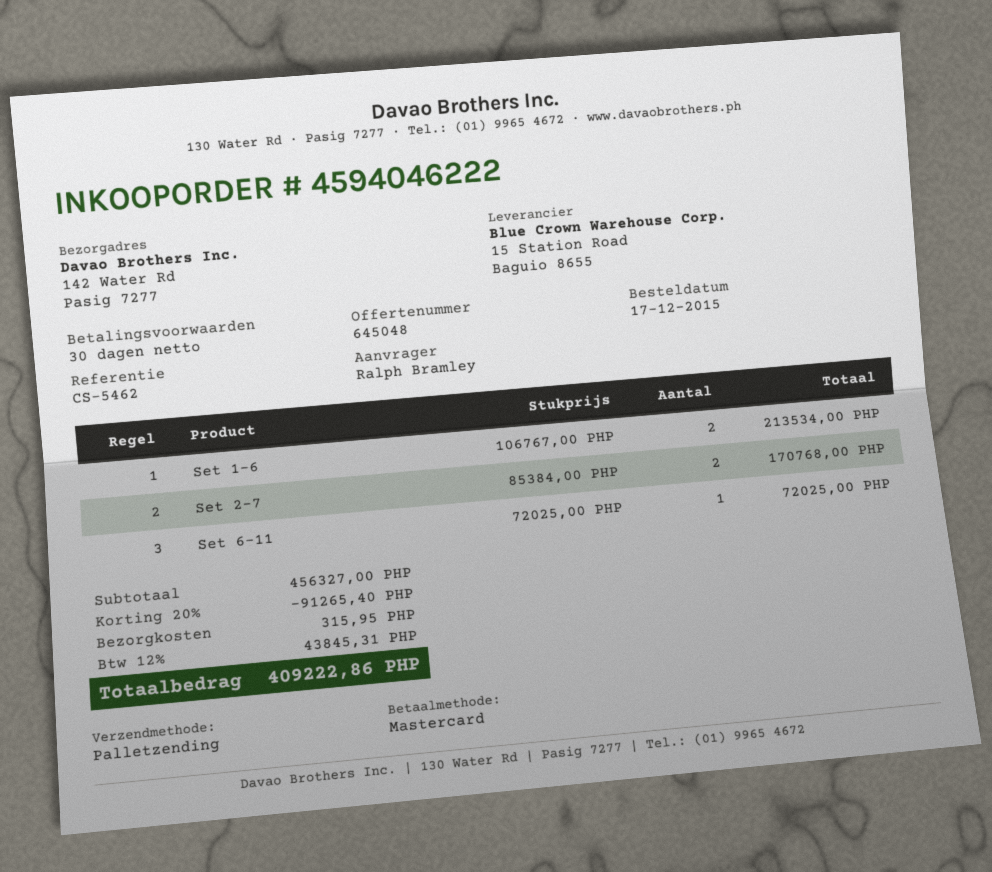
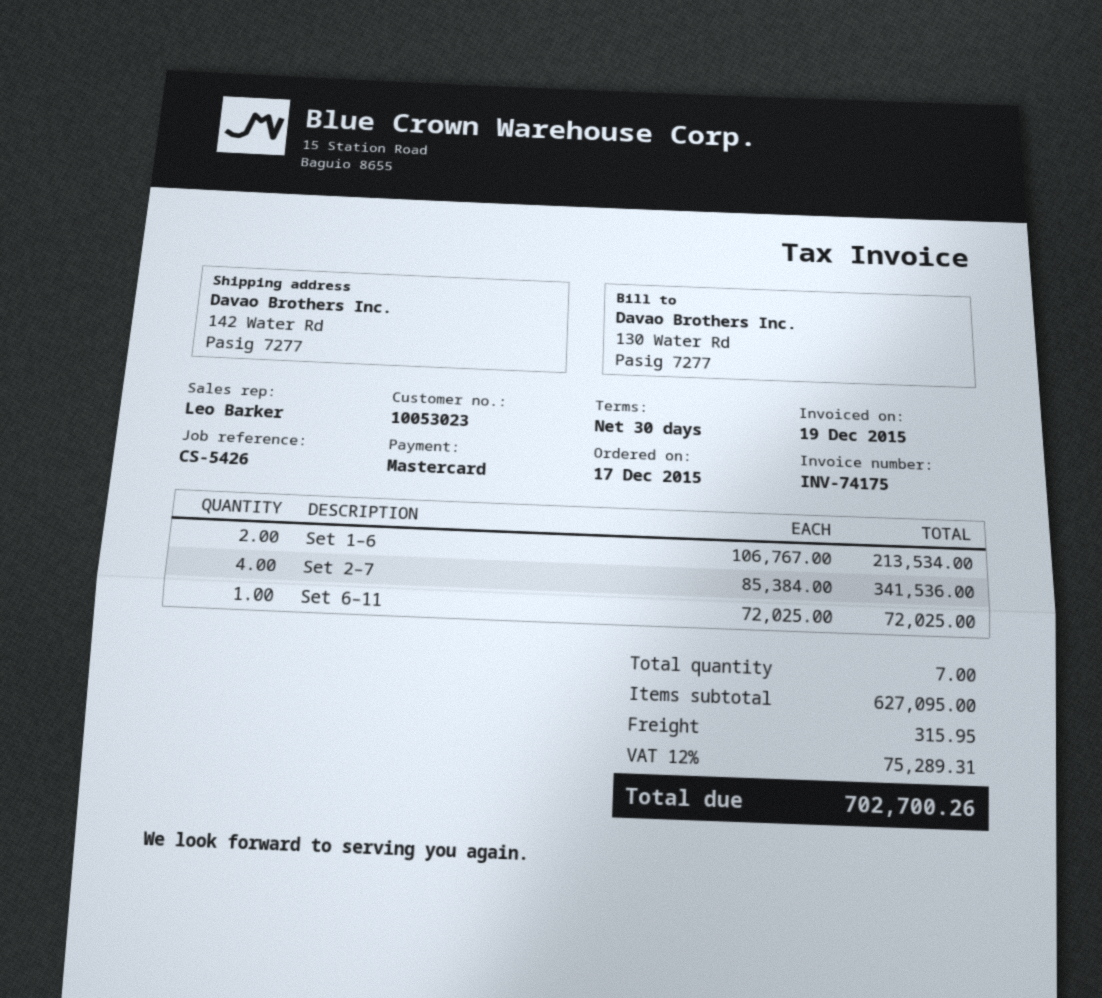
reference: CS-5462 -> CS-5426
Set 2–7: 2 x 85384.00 = 170768.00 -> 4 x 85384.00 = 341536.00
subtotal: 456327.00 -> 627095.00
discount: 20% = 91265.40 -> none
tax: 12% = 43845.31 -> 12% = 75289.31
total: 409222.86 -> 702700.26

